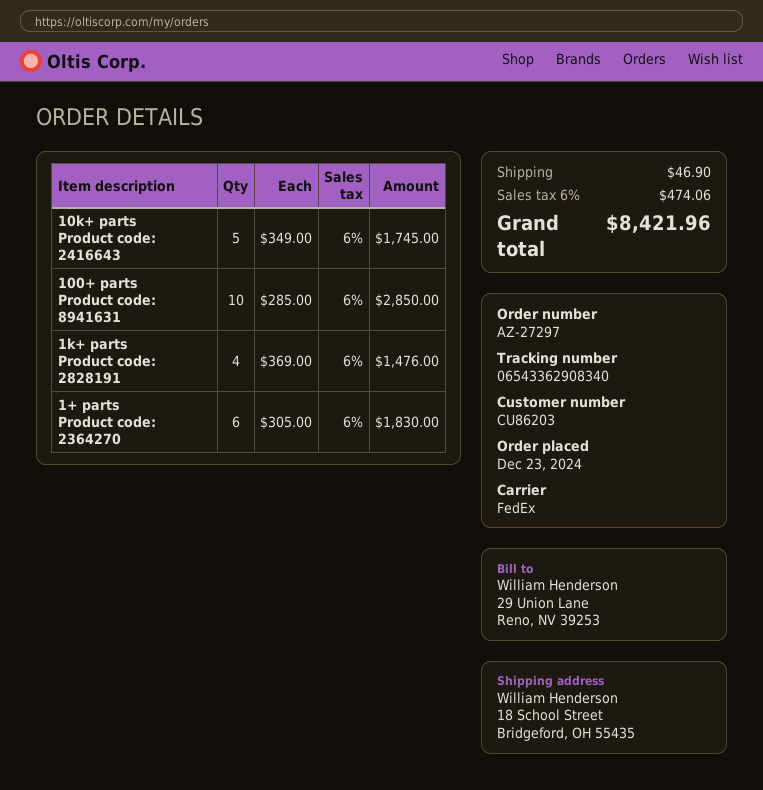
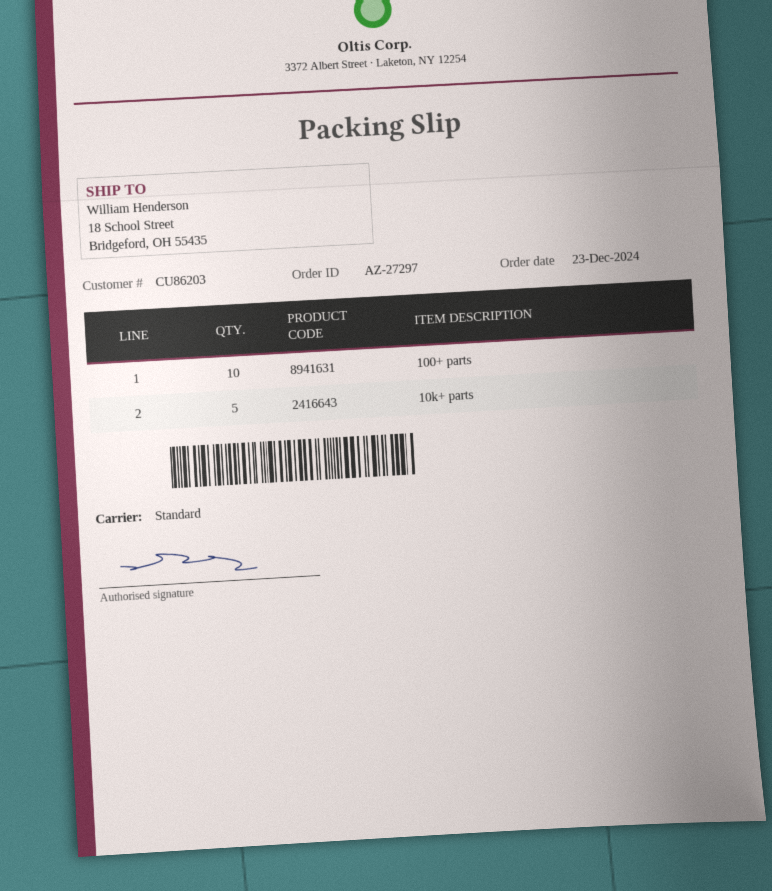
shipping method: FedEx -> standard
1k+ parts: 4 -> none
1+ parts: 6 -> none

